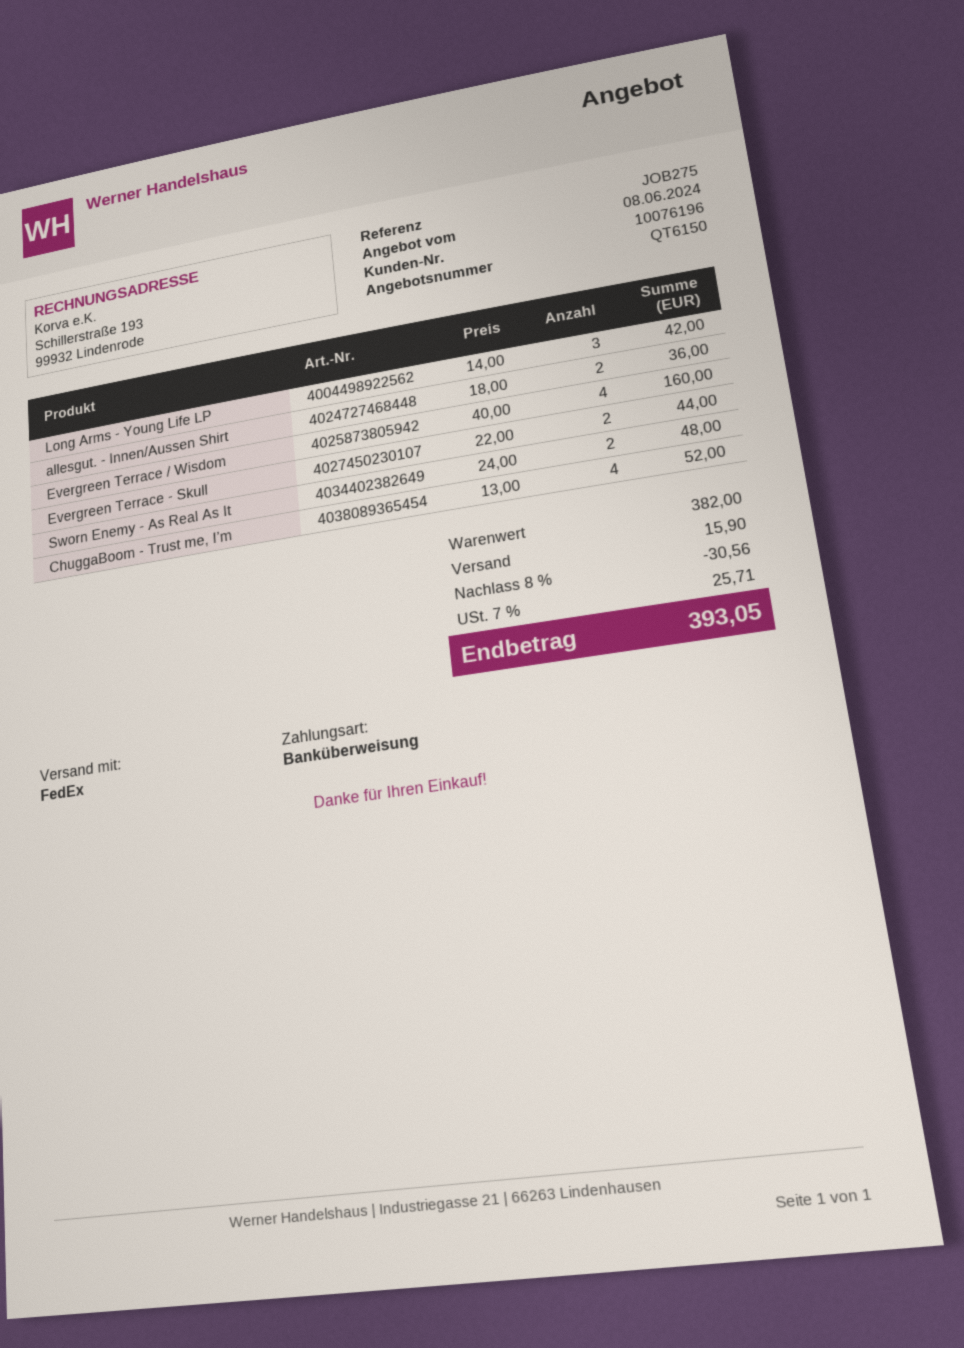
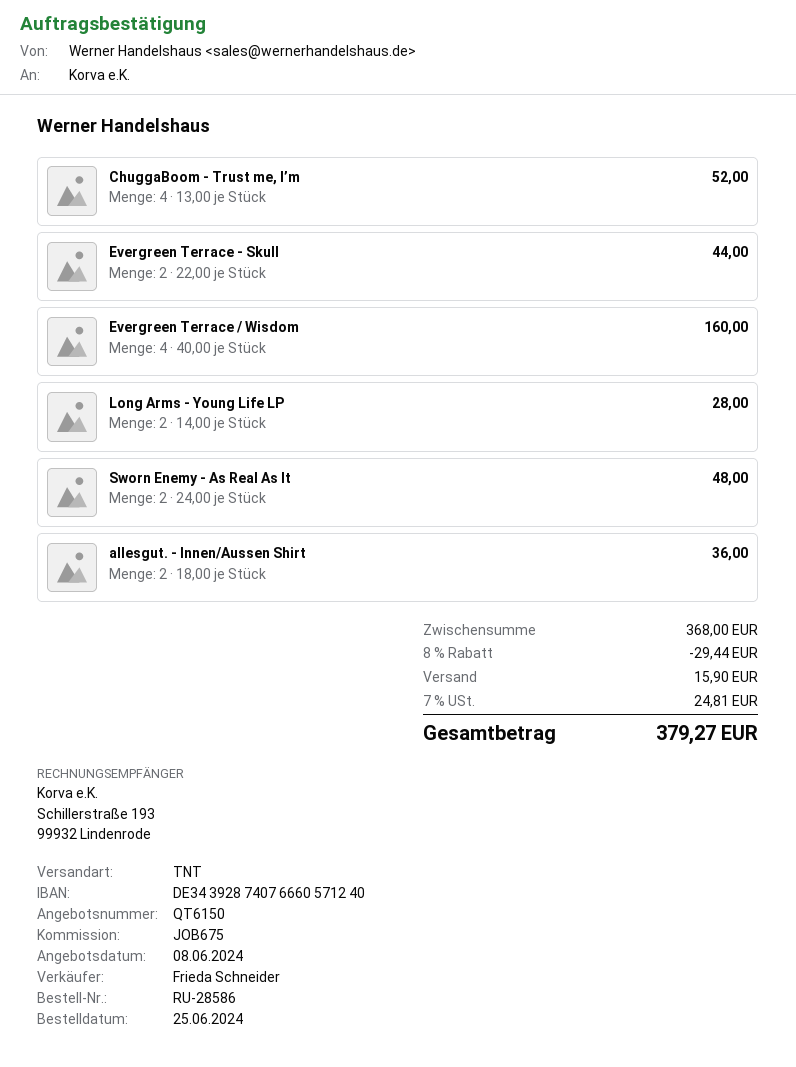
reference: JOB275 -> JOB675
shipping method: FedEx -> TNT
Long Arms - Young Life LP: 3 x 14.00 = 42.00 -> 2 x 14.00 = 28.00
subtotal: 382.00 -> 368.00
discount: 8% = 30.56 -> 8% = 29.44
tax: 7% = 25.71 -> 7% = 24.81
total: 393.05 -> 379.27

